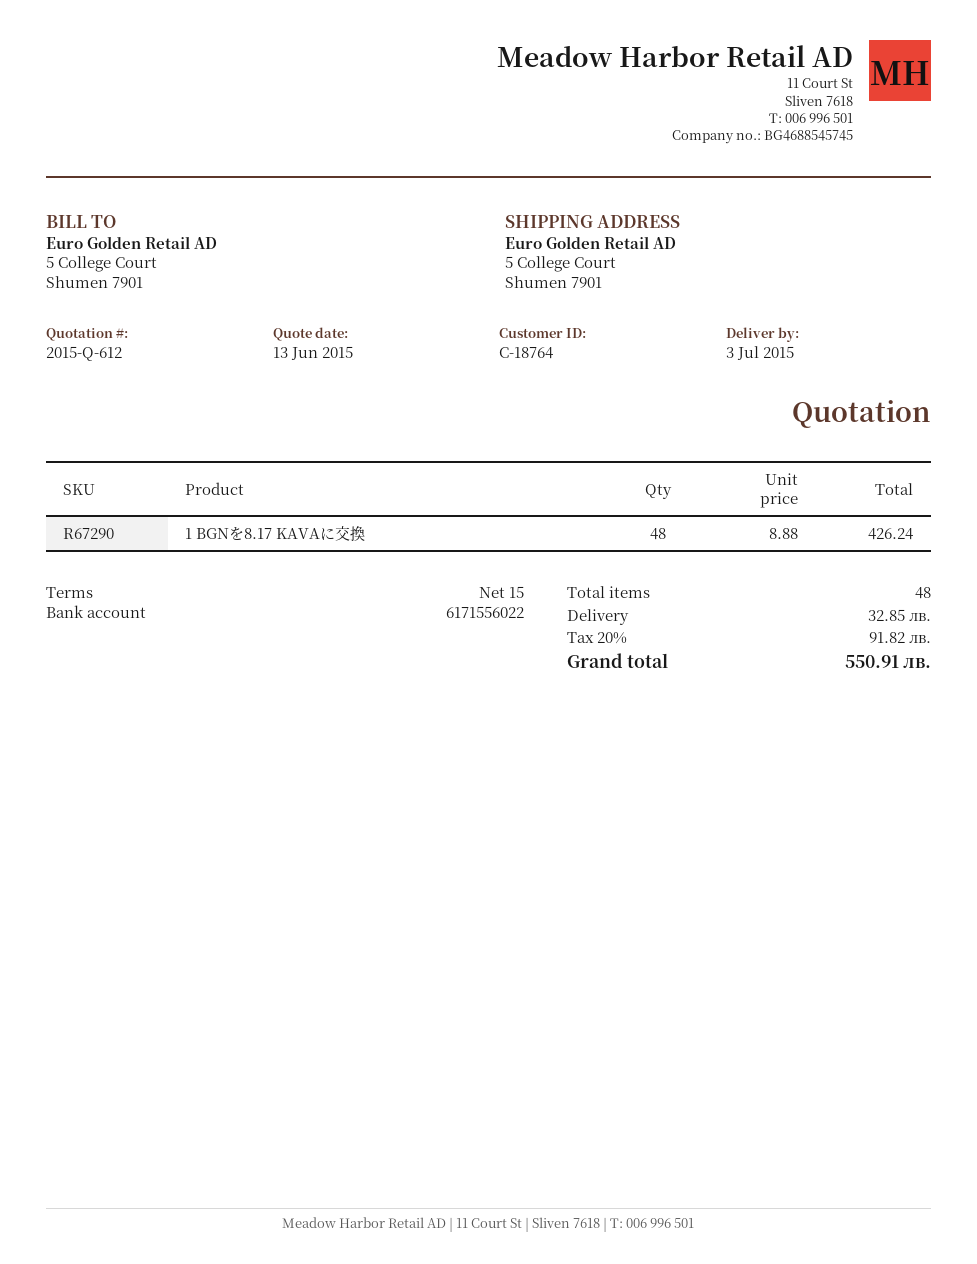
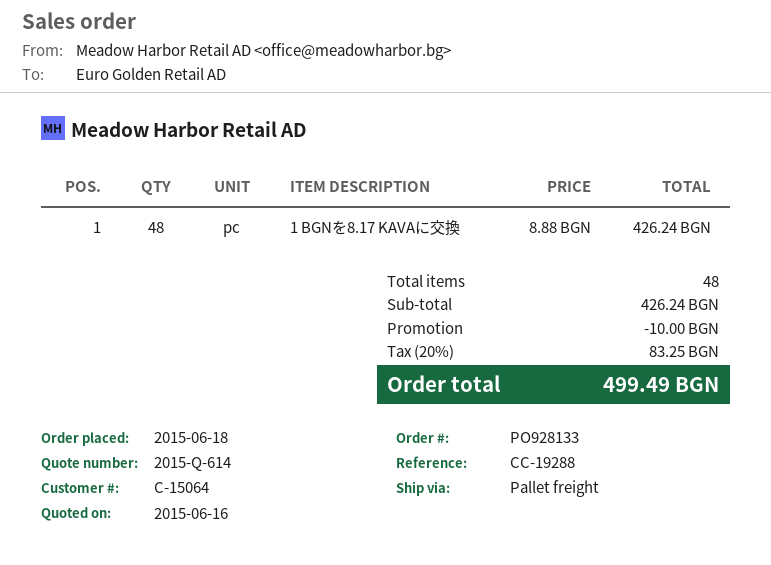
quote number: 2015-Q-612 -> 2015-Q-614
quote date: 2015-06-13 -> 2015-06-16
customer number: C-18764 -> C-15064
discount: none -> 10.00
shipping: 32.85 -> none
tax: 20% = 91.82 -> 20% = 83.25
total: 550.91 -> 499.49

